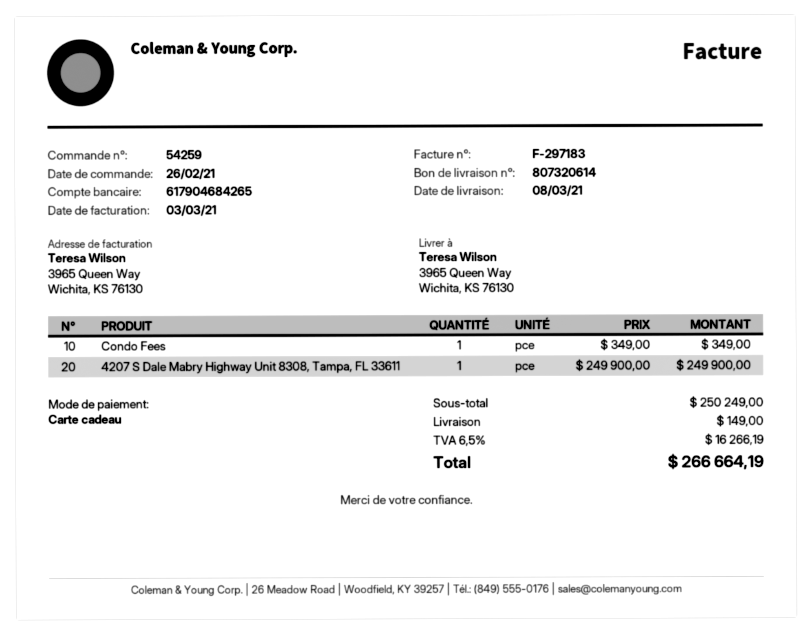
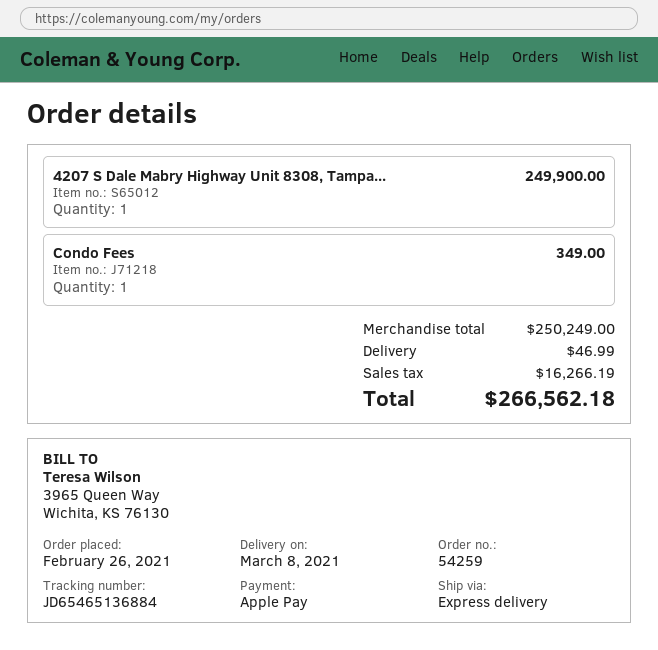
payment method: gift card -> Apple Pay
shipping: 149.00 -> 46.99
total: 266664.19 -> 266562.18

